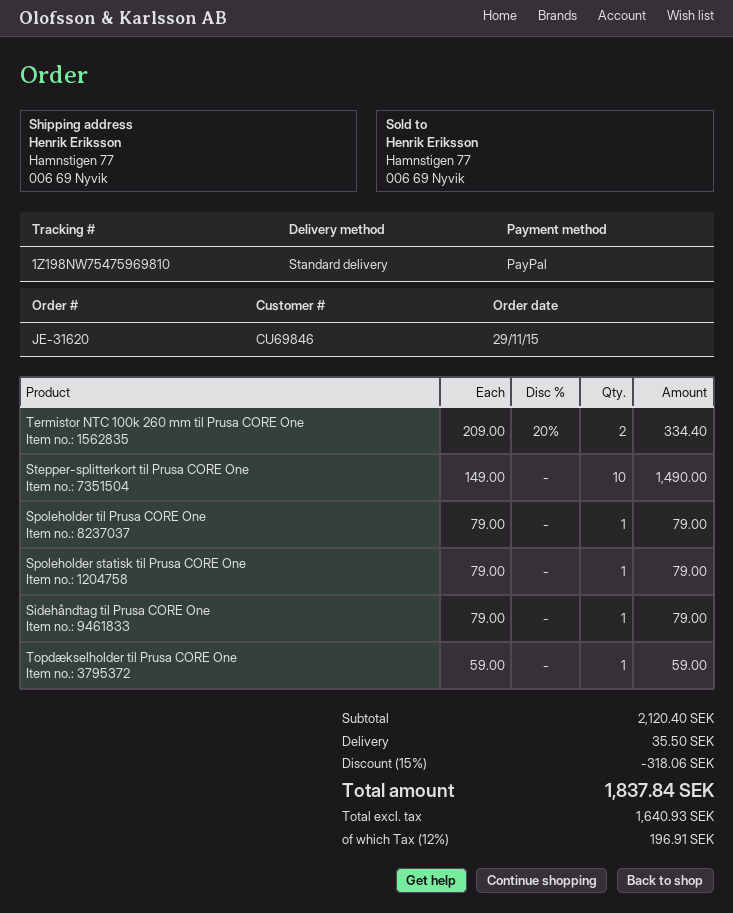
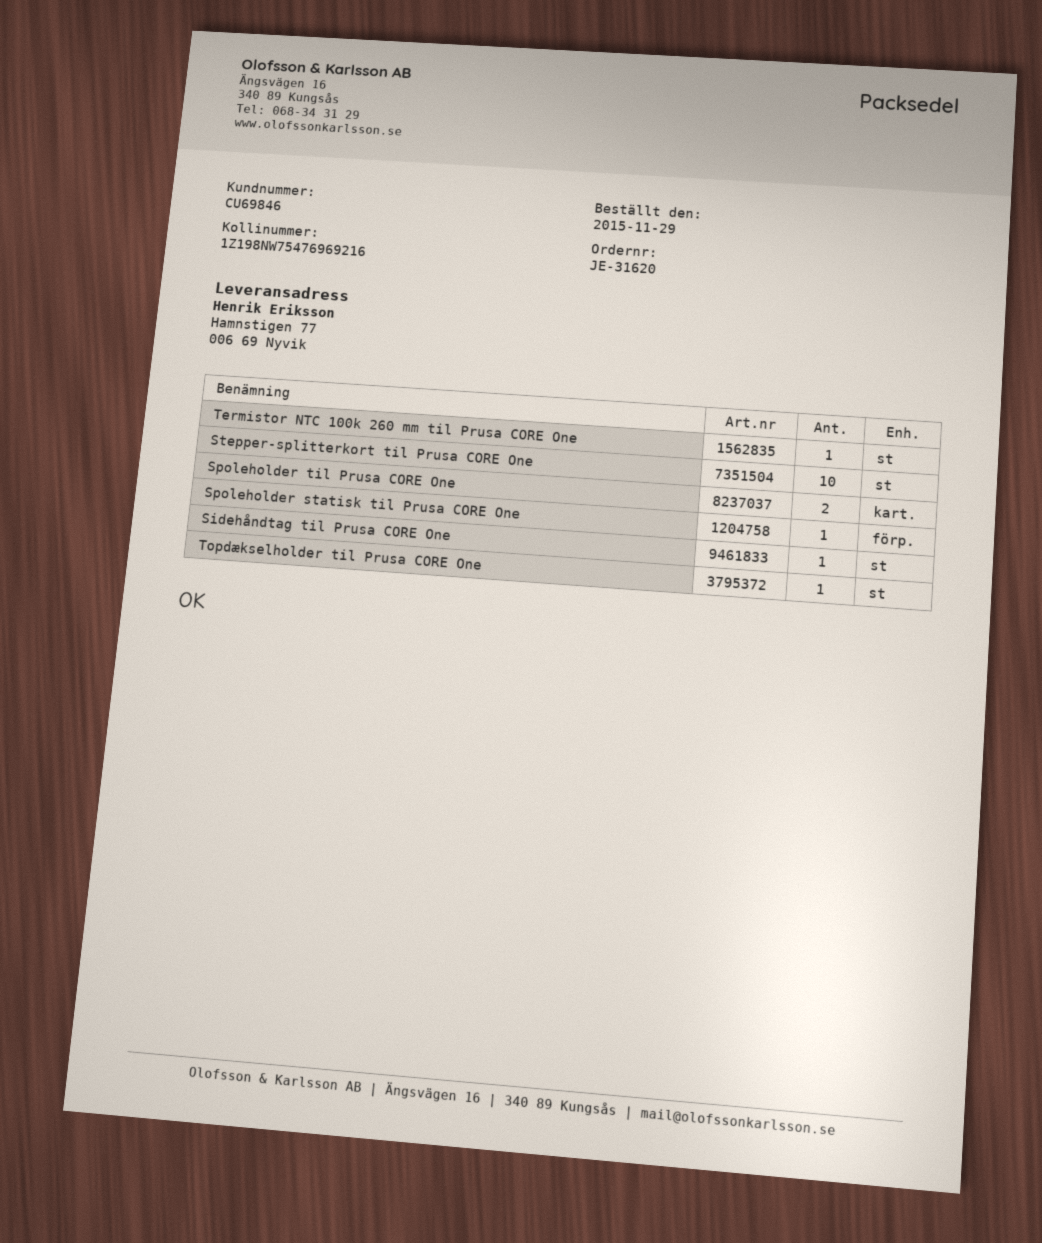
tracking number: 1Z198NW75475969810 -> 1Z198NW75476969216
Termistor NTC 100k 260 mm til Prusa CORE One: 2 -> 1
Spoleholder til Prusa CORE One: 1 -> 2

